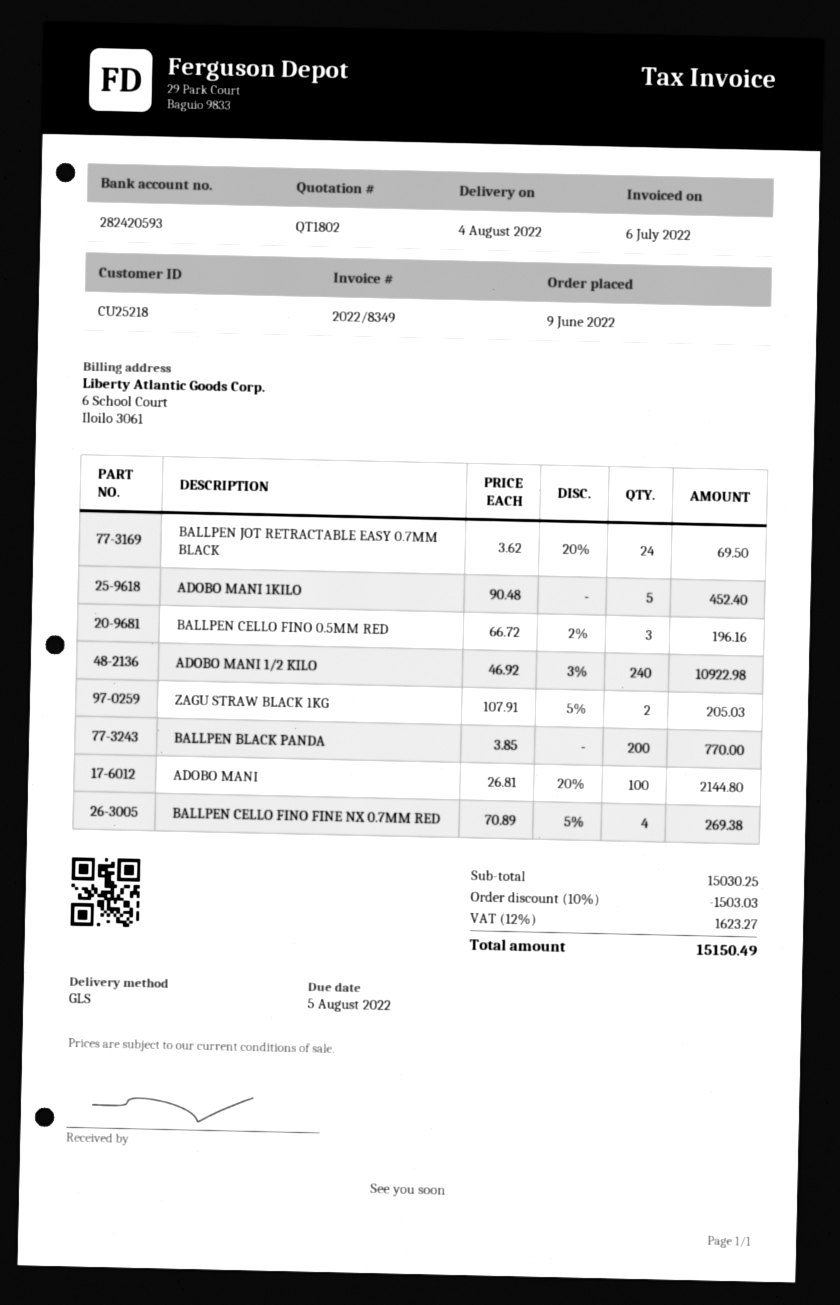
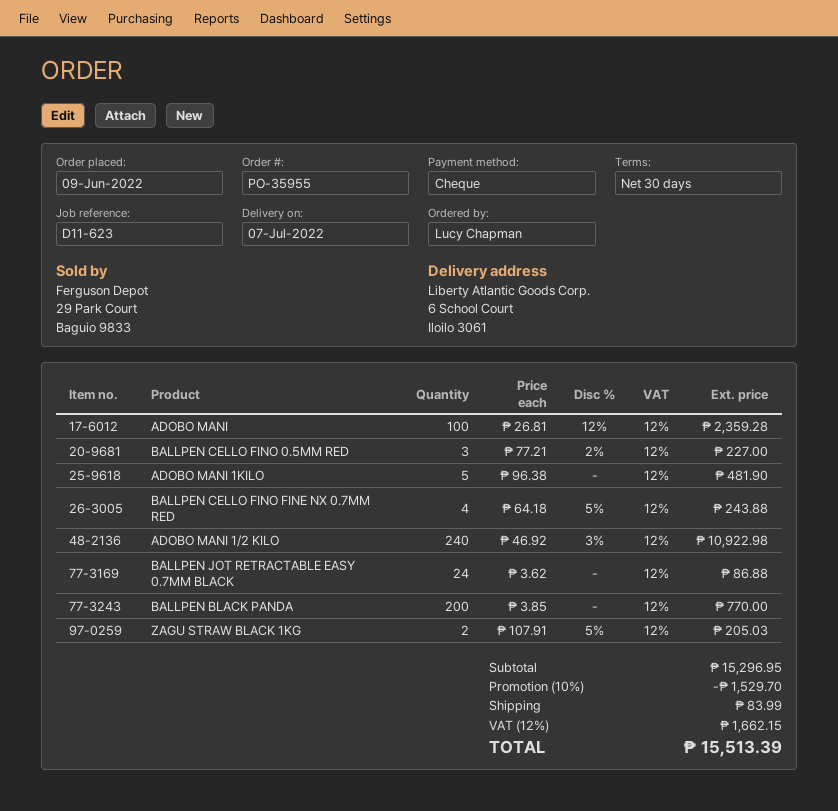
delivery date: 2022-08-04 -> 2022-07-07
BALLPEN JOT RETRACTABLE EASY 0.7MM BLACK: 24 x 3.62 - 20% = 69.50 -> 24 x 3.62 = 86.88
ADOBO MANI 1KILO: 5 x 90.48 = 452.40 -> 5 x 96.38 = 481.90
BALLPEN CELLO FINO 0.5MM RED: 3 x 66.72 - 2% = 196.16 -> 3 x 77.21 - 2% = 227.00
ADOBO MANI: 100 x 26.81 - 20% = 2144.80 -> 100 x 26.81 - 12% = 2359.28
BALLPEN CELLO FINO FINE NX 0.7MM RED: 4 x 70.89 - 5% = 269.38 -> 4 x 64.18 - 5% = 243.88
subtotal: 15030.25 -> 15296.95
discount: 10% = 1503.03 -> 10% = 1529.70
shipping: none -> 83.99
tax: 12% = 1623.27 -> 12% = 1662.15
total: 15150.49 -> 15513.39

